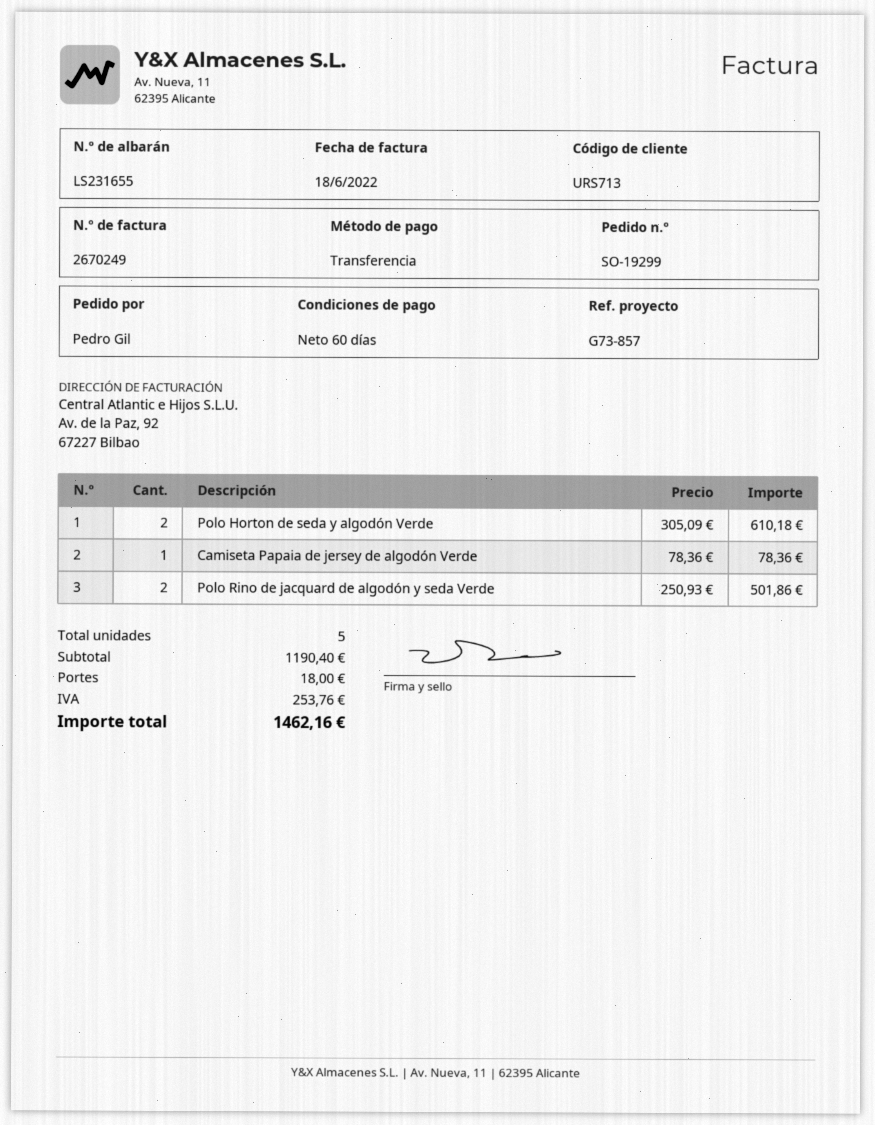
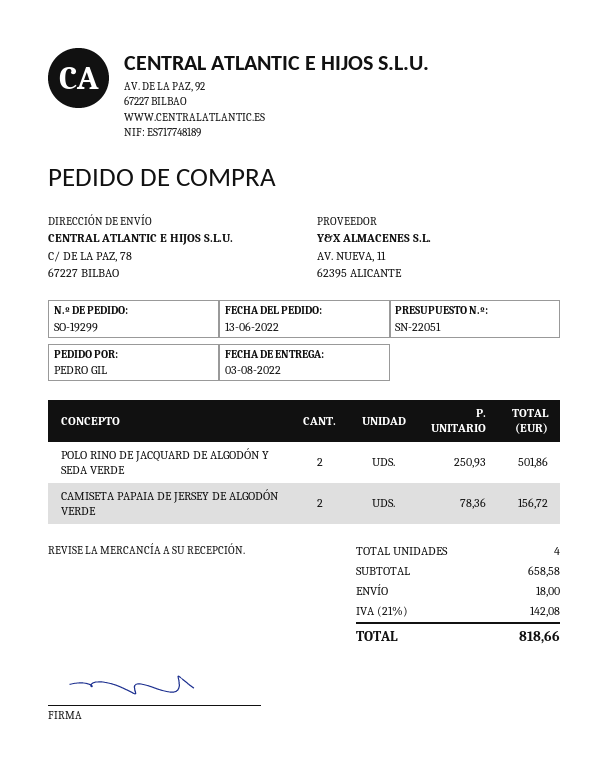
Polo Horton de seda y algodón Verde: 2 x 305.09 = 610.18 -> none
Camiseta Papaia de jersey de algodón Verde: 1 x 78.36 = 78.36 -> 2 x 78.36 = 156.72
total quantity: 5 -> 4
subtotal: 1190.40 -> 658.58
tax: 253.76 -> 142.08
total: 1462.16 -> 818.66

